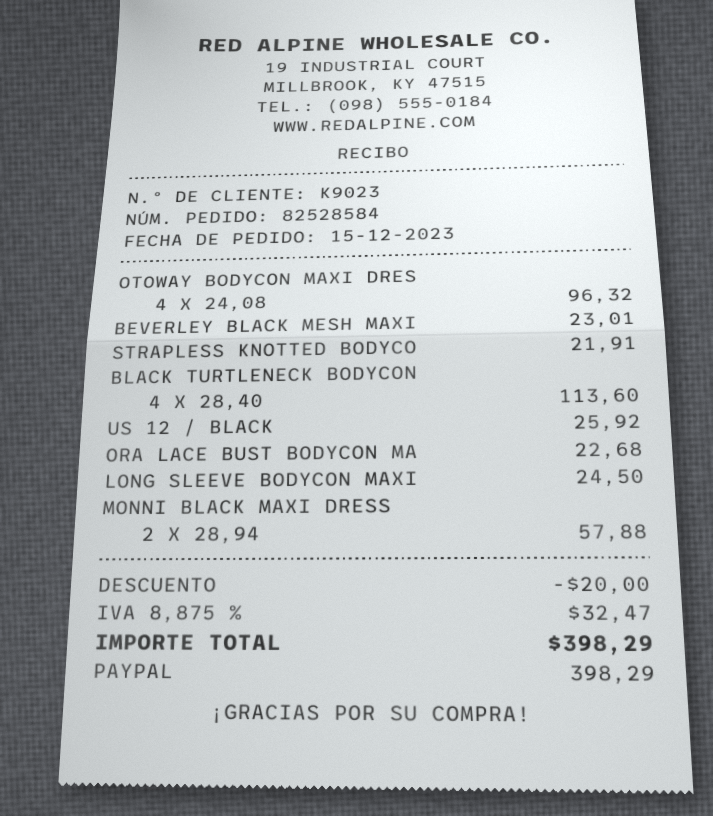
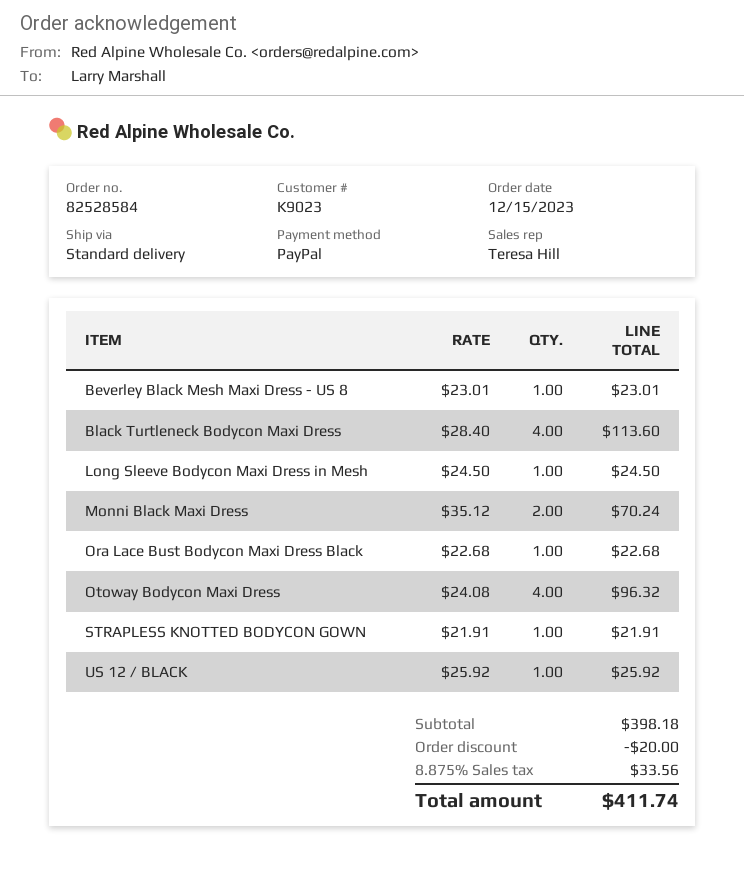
MONNI BLACK MAXI DRESS: 2 x 28.94 = 57.88 -> 2 x 35.12 = 70.24
tax: 8.875% = 32.47 -> 8.875% = 33.56
total: 398.29 -> 411.74

